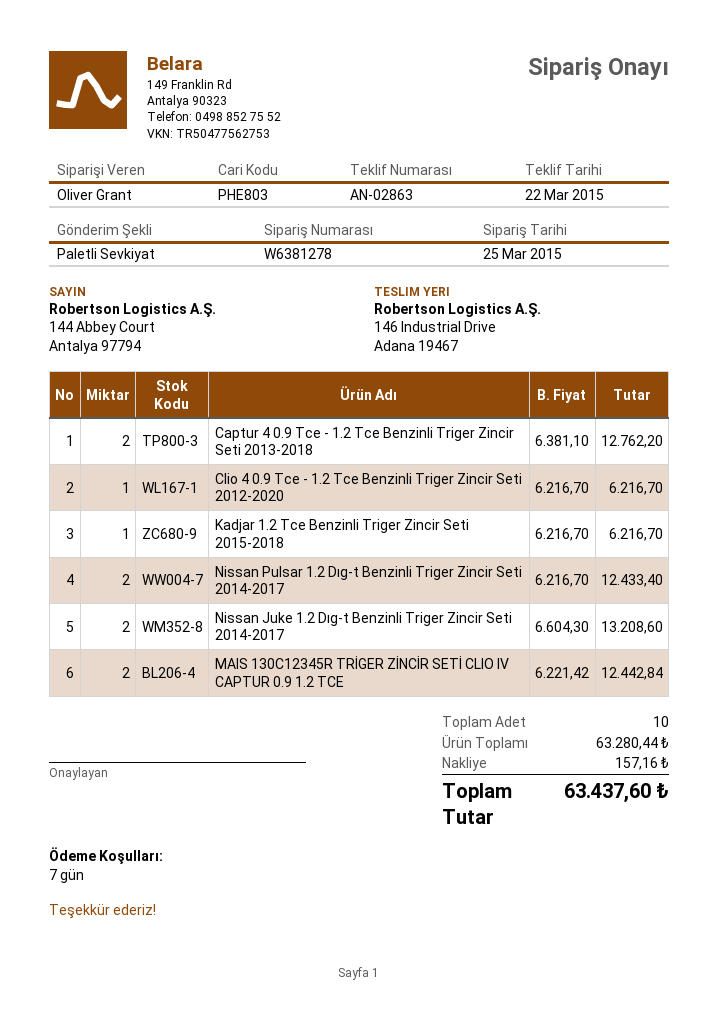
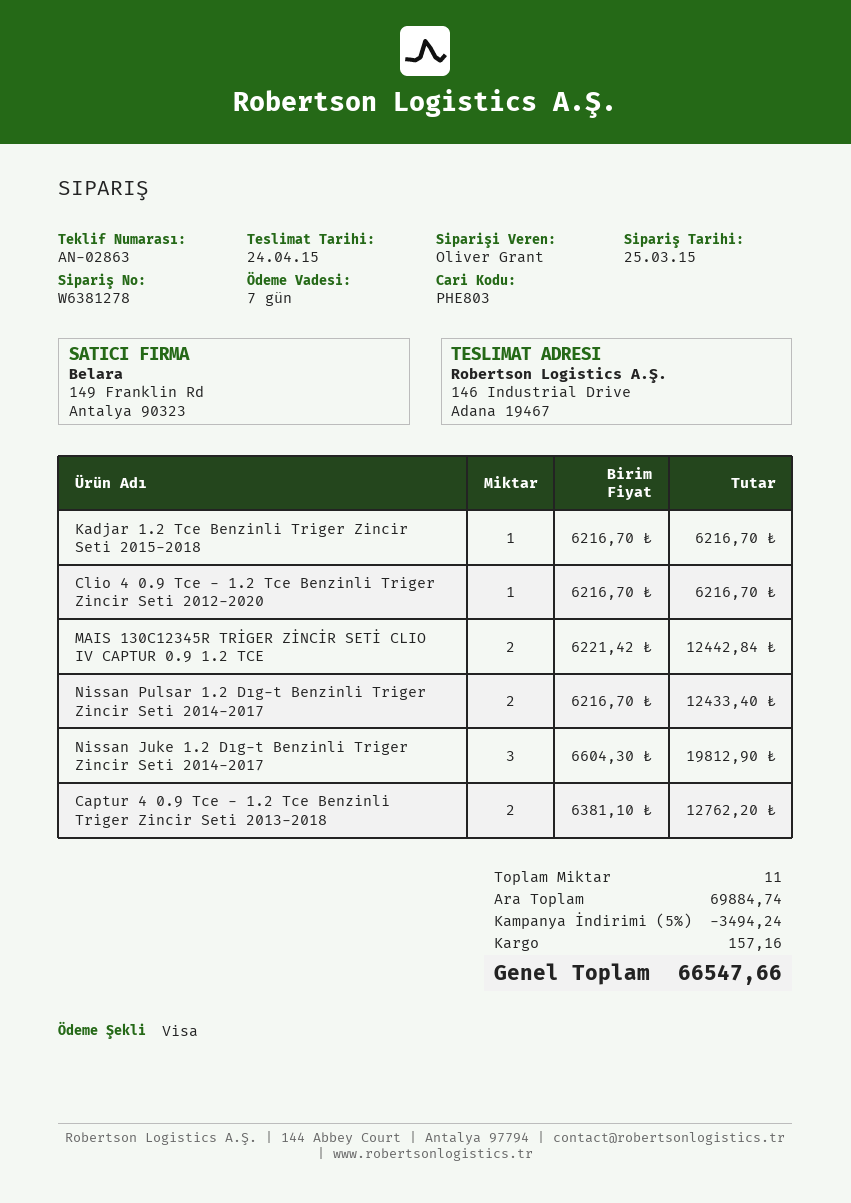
Nissan Juke 1.2 Dıg-t Benzinli Triger Zincir Seti 2014-2017: 2 x 6604.30 = 13208.60 -> 3 x 6604.30 = 19812.90
total quantity: 10 -> 11
subtotal: 63280.44 -> 69884.74
discount: none -> 5% = 3494.24
total: 63437.60 -> 66547.66

